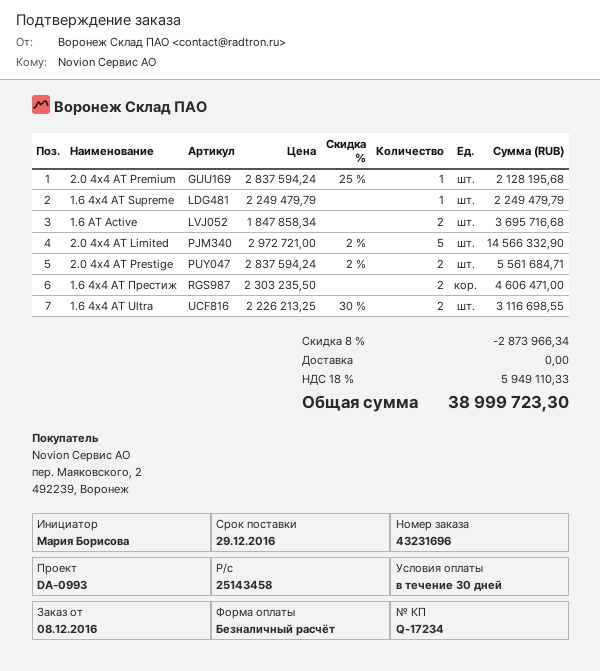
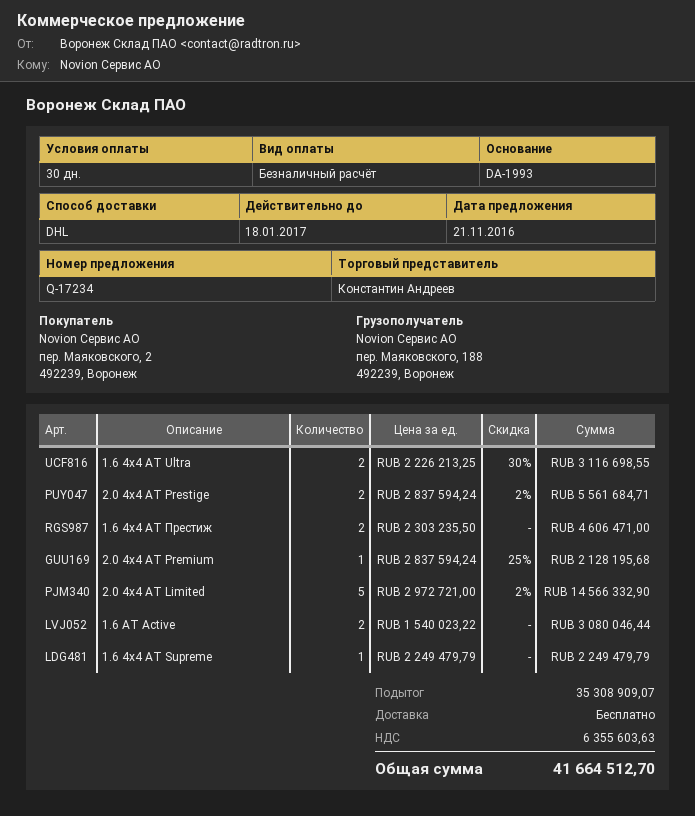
reference: DA-0993 -> DA-1993
1.6 AT Active: 2 x 1847858.34 = 3695716.68 -> 2 x 1540023.22 = 3080046.44
discount: 8% = 2873966.34 -> none
tax: 5949110.33 -> 6355603.63
total: 38999723.30 -> 41664512.70

